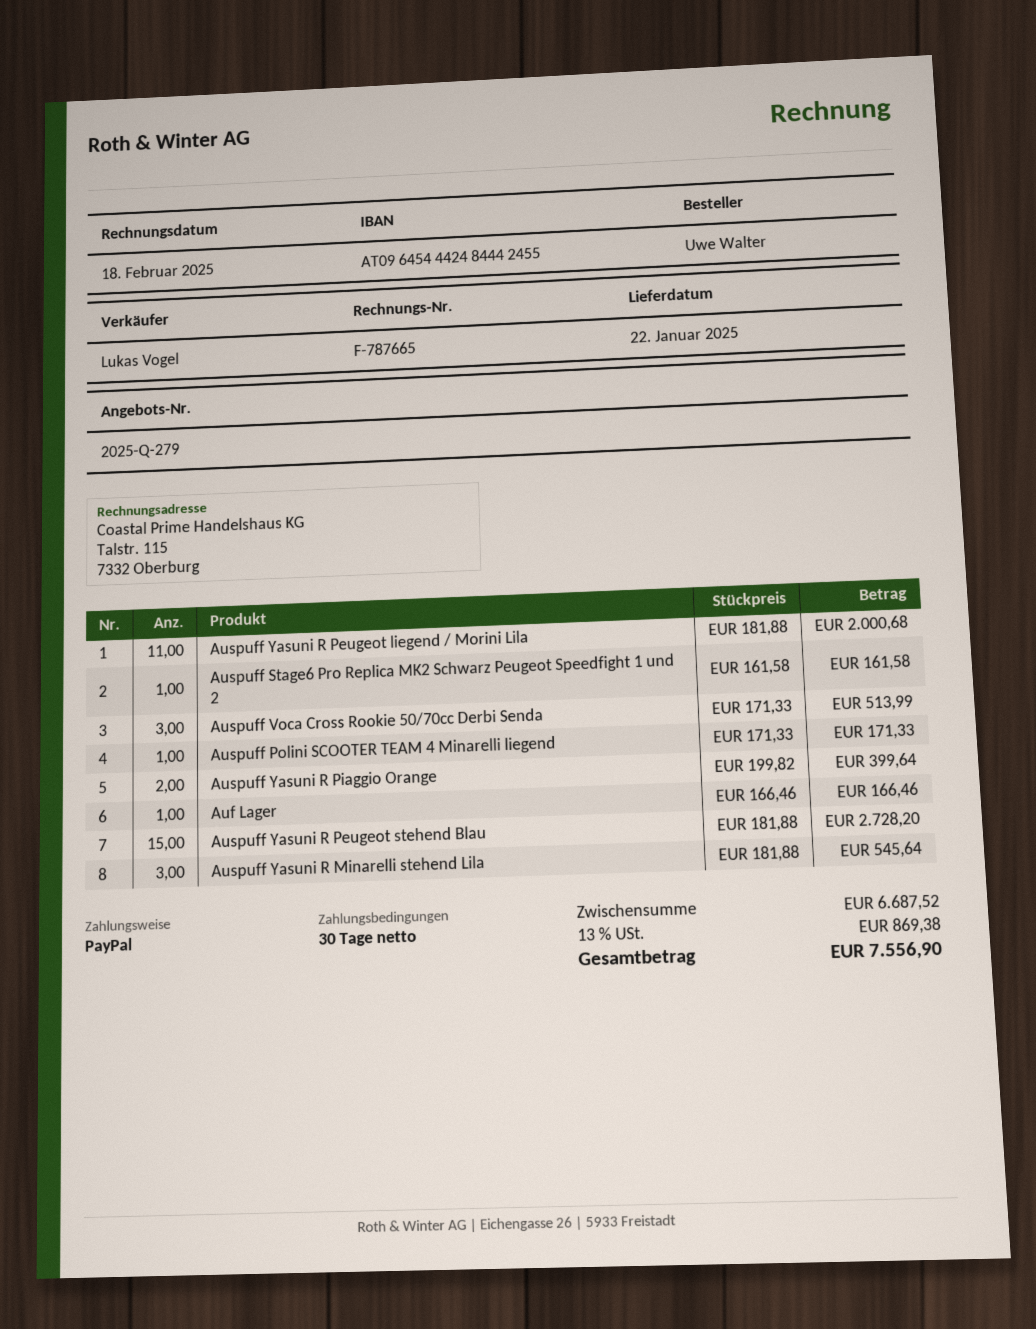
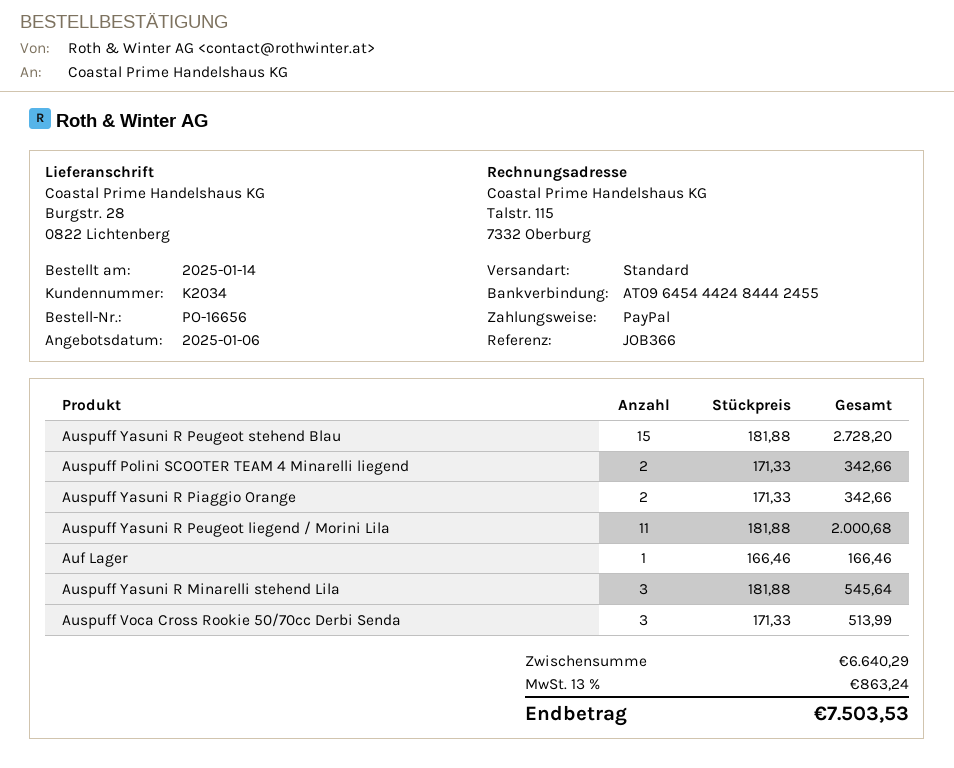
Auspuff Stage6 Pro Replica MK2 Schwarz Peugeot Speedfight 1 und 2: 1 x 161.58 = 161.58 -> none
Auspuff Polini SCOOTER TEAM 4 Minarelli liegend: 1 x 171.33 = 171.33 -> 2 x 171.33 = 342.66
Auspuff Yasuni R Piaggio Orange: 2 x 199.82 = 399.64 -> 2 x 171.33 = 342.66
subtotal: 6687.52 -> 6640.29
tax: 13% = 869.38 -> 13% = 863.24
total: 7556.90 -> 7503.53

